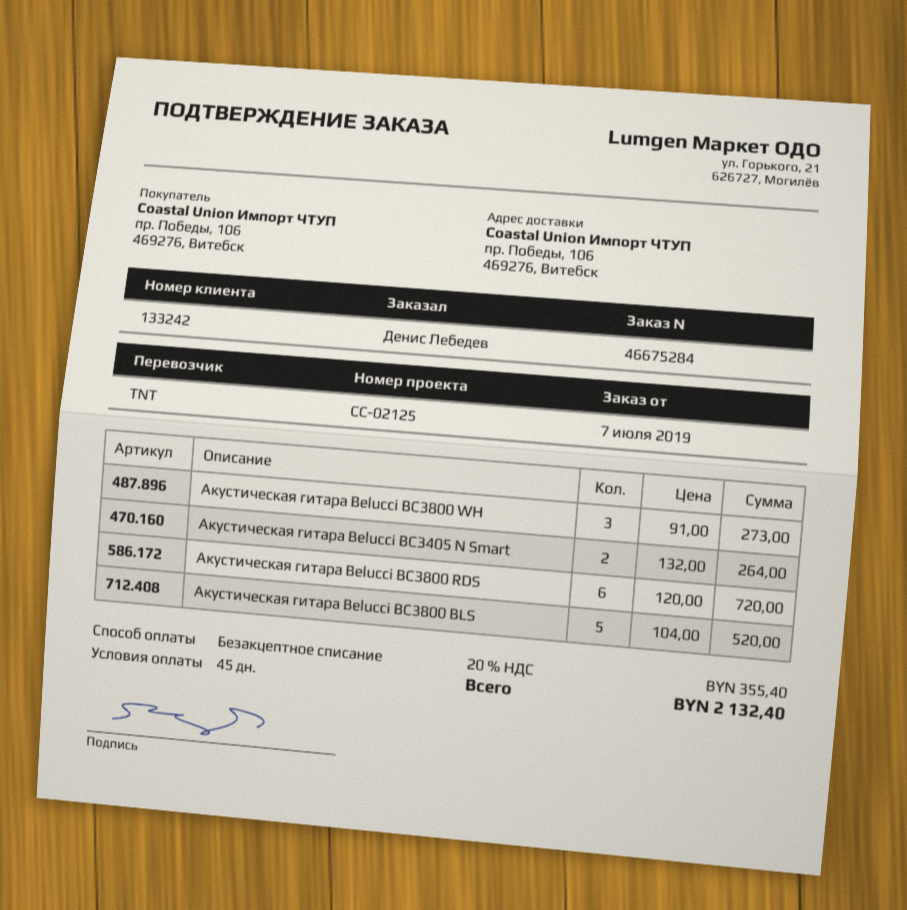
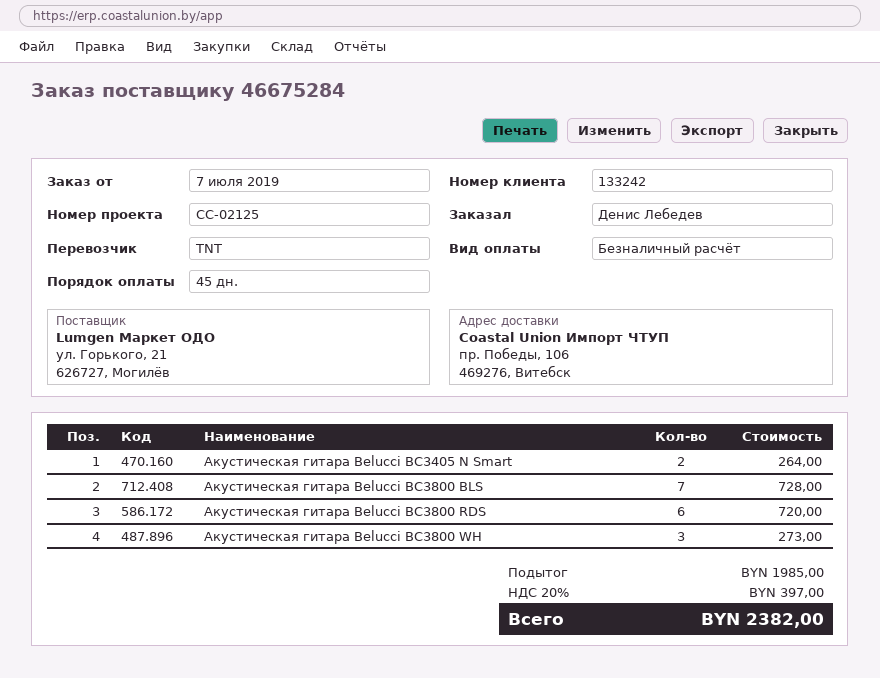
payment method: direct debit -> bank transfer
Акустическая гитара Belucci BC3800 BLS: 5 for 520.00 -> 7 for 728.00
tax: 20% = 355.40 -> 20% = 397.00
total: 2132.40 -> 2382.00

